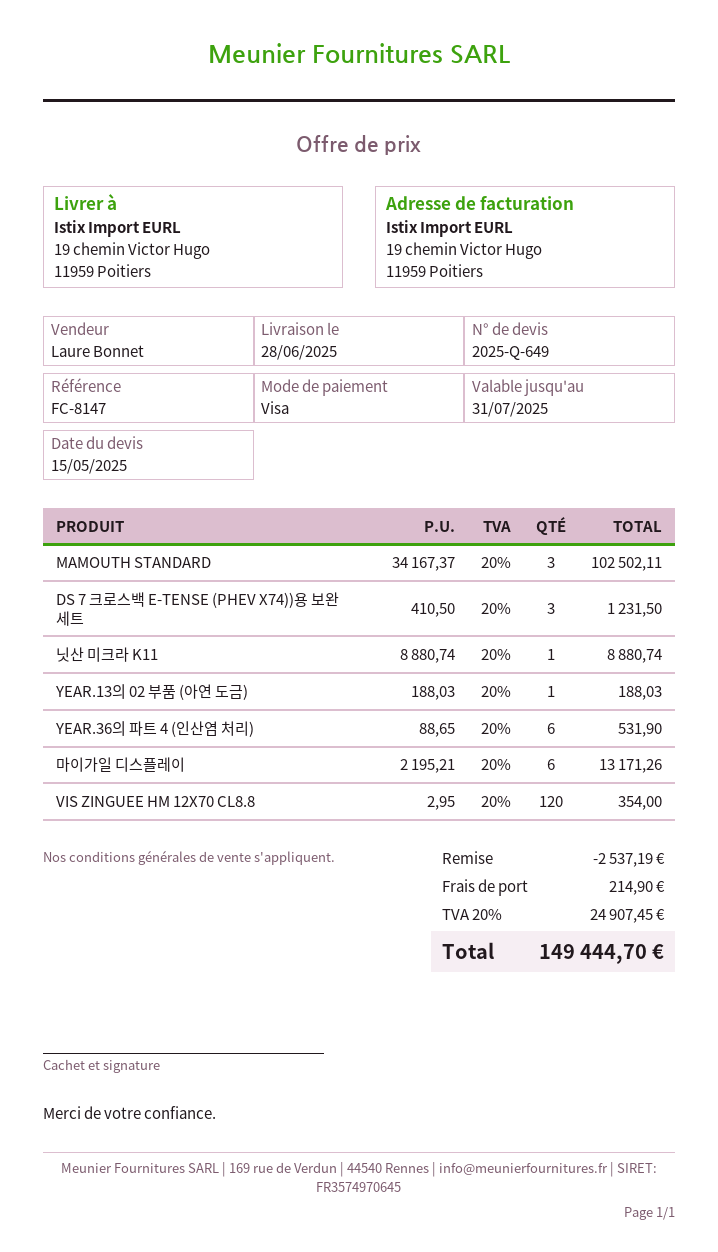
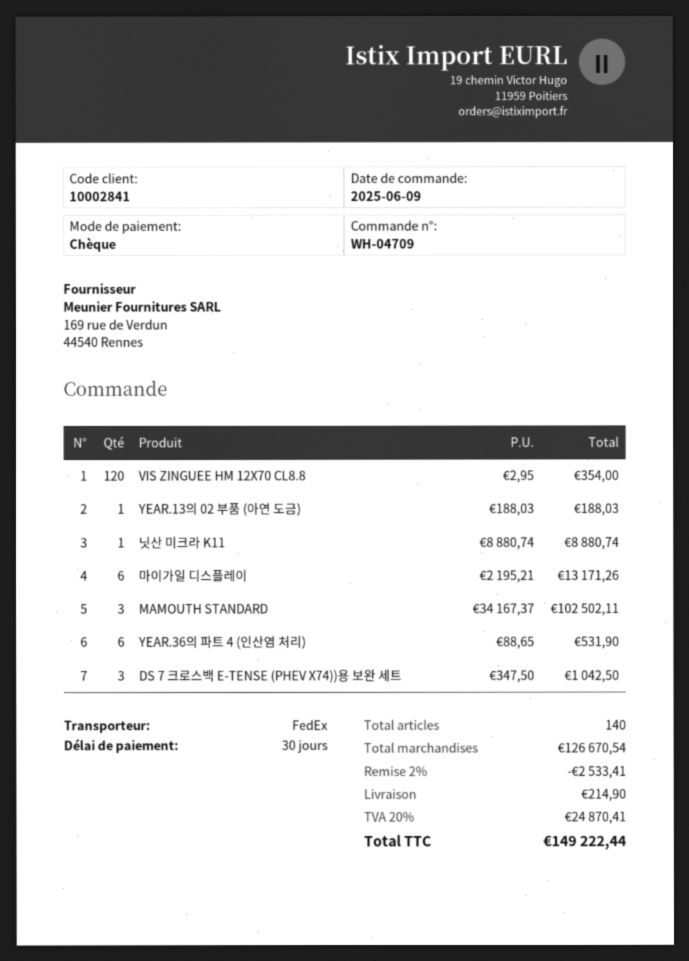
payment method: Visa -> cheque
DS 7 크로스백 E-TENSE (PHEV X74))용 보완 세트: 3 x 410.50 = 1231.50 -> 3 x 347.50 = 1042.50
discount: 2537.19 -> 2533.41
tax: 20% = 24907.45 -> 20% = 24870.41
total: 149444.70 -> 149222.44

